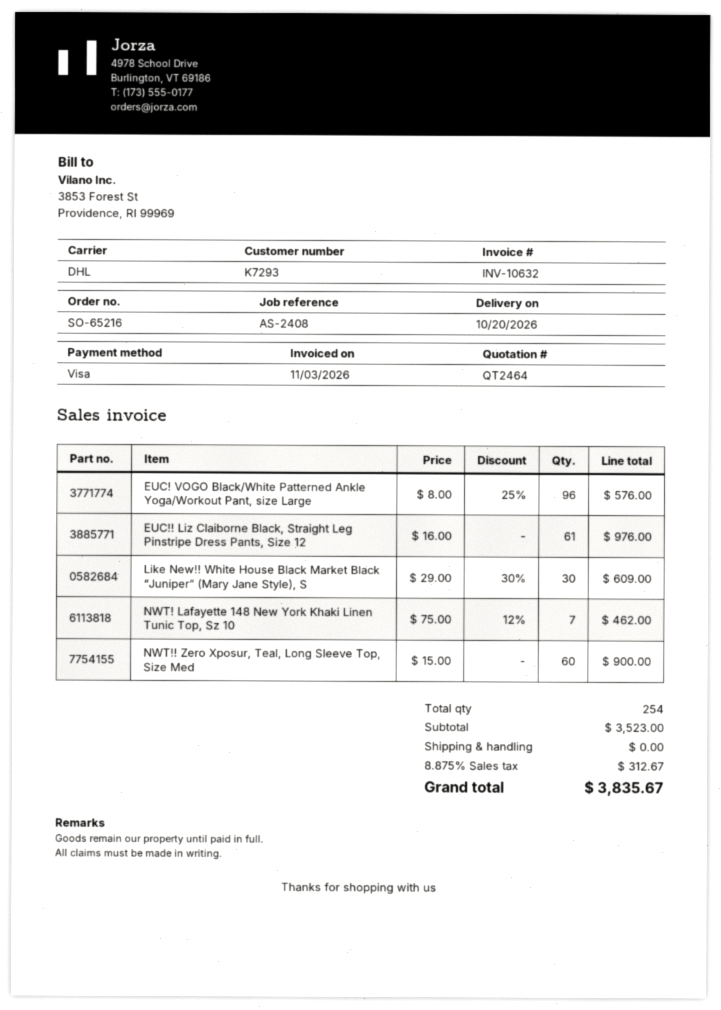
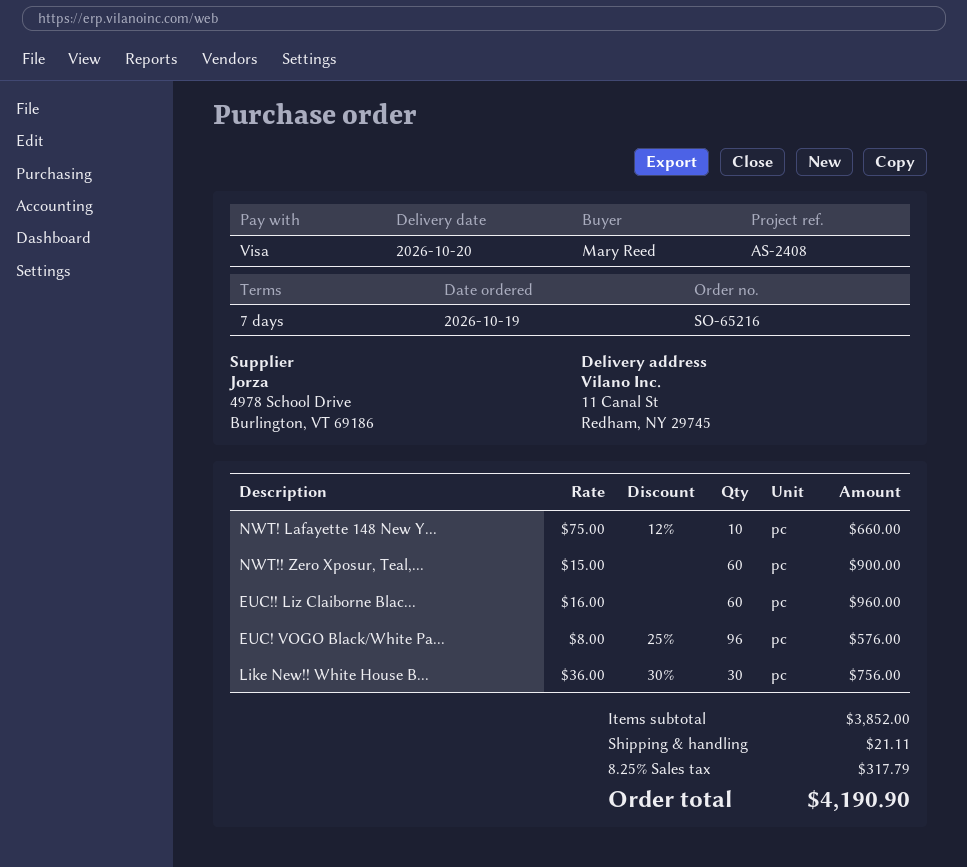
EUC!! Liz Claiborne Black, Straight Leg Pinstripe Dress Pants, Size 12: 61 x 16.00 = 976.00 -> 60 x 16.00 = 960.00
Like New!! White House Black Market Black “Juniper” (Mary Jane Style), S: 30 x 29.00 - 30% = 609.00 -> 30 x 36.00 - 30% = 756.00
NWT! Lafayette 148 New York Khaki Linen Tunic Top, Sz 10: 7 x 75.00 - 12% = 462.00 -> 10 x 75.00 - 12% = 660.00
subtotal: 3523.00 -> 3852.00
shipping: 0.00 -> 21.11
tax: 8.875% = 312.67 -> 8.25% = 317.79
total: 3835.67 -> 4190.90

